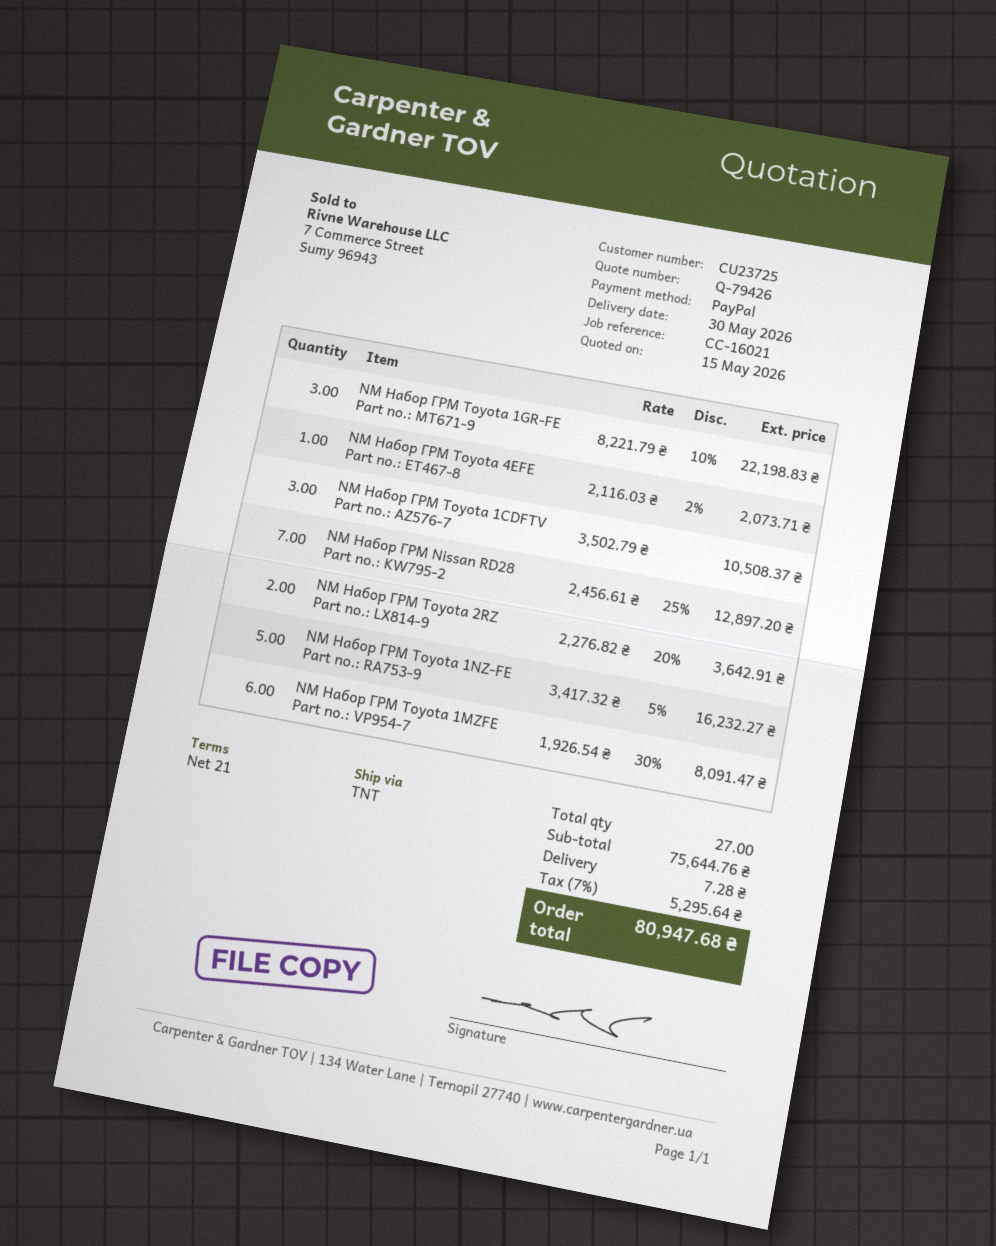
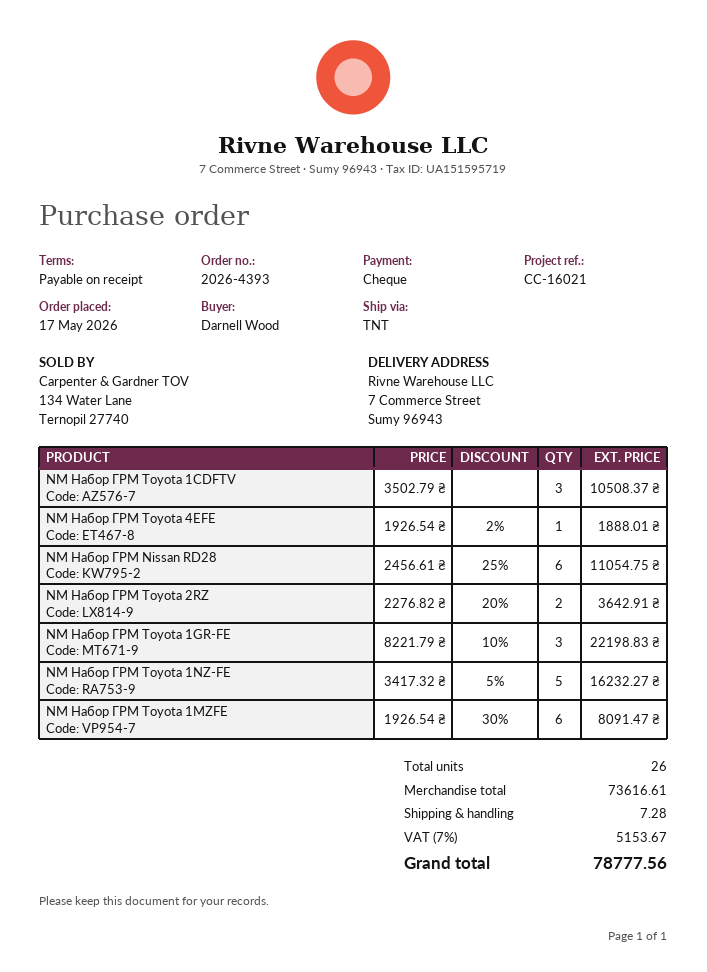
payment terms: 21 days -> on receipt
payment method: PayPal -> cheque
NM Набор ГРМ Toyota 4EFE: 1 x 2116.03 - 2% = 2073.71 -> 1 x 1926.54 - 2% = 1888.01
NM Набор ГРМ Nissan RD28: 7 x 2456.61 - 25% = 12897.20 -> 6 x 2456.61 - 25% = 11054.75
total quantity: 27 -> 26
subtotal: 75644.76 -> 73616.61
tax: 7% = 5295.64 -> 7% = 5153.67
total: 80947.68 -> 78777.56

